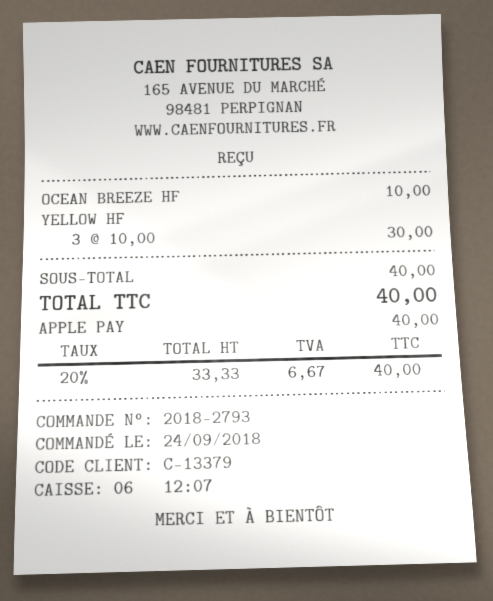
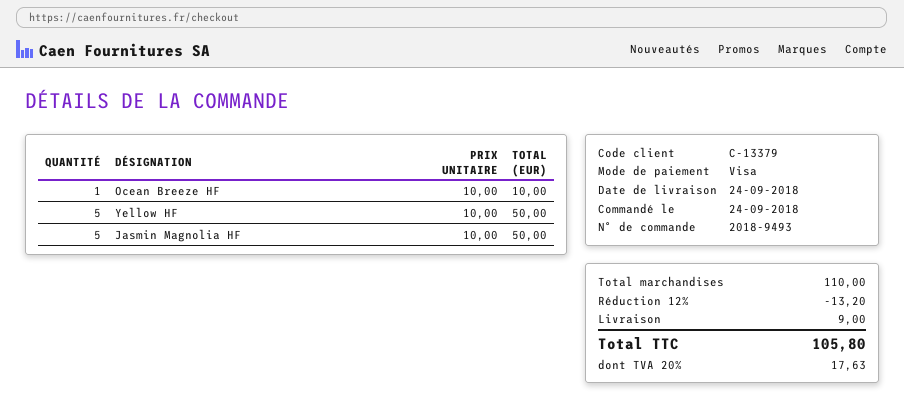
order number: 2018-2793 -> 2018-9493
payment method: Apple Pay -> Visa
YELLOW HF: 3 x 10.00 = 30.00 -> 5 x 10.00 = 50.00
Jasmin Magnolia HF: none -> 5 x 10.00 = 50.00
subtotal: 40.00 -> 110.00
discount: none -> 12% = 13.20
shipping: none -> 9.00
tax: 20% = 6.67 -> 20% = 17.63
total: 40.00 -> 105.80

